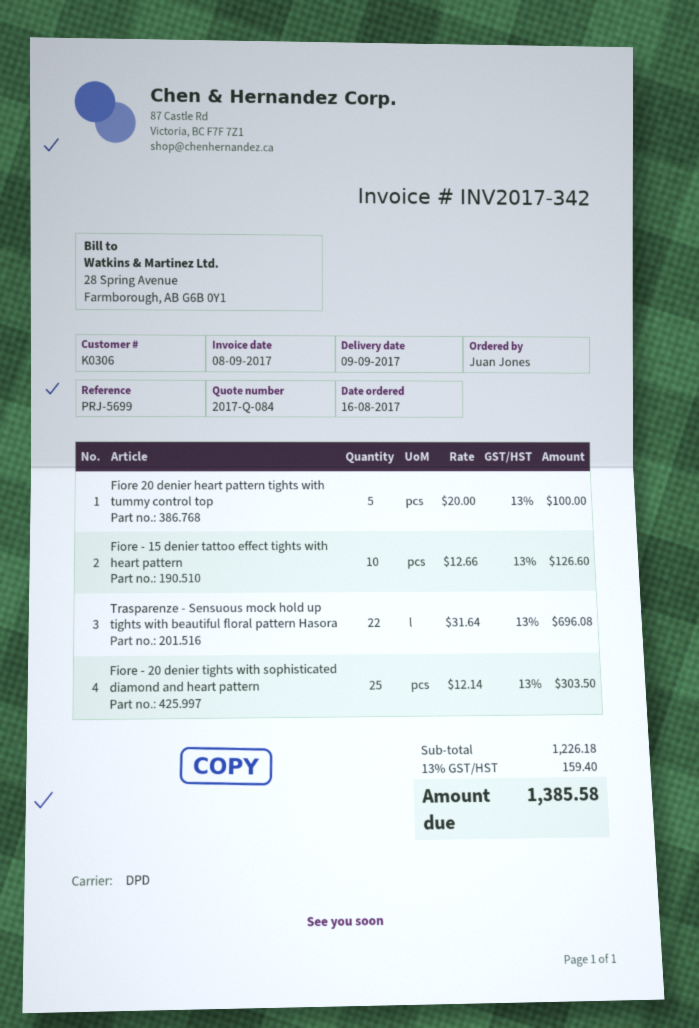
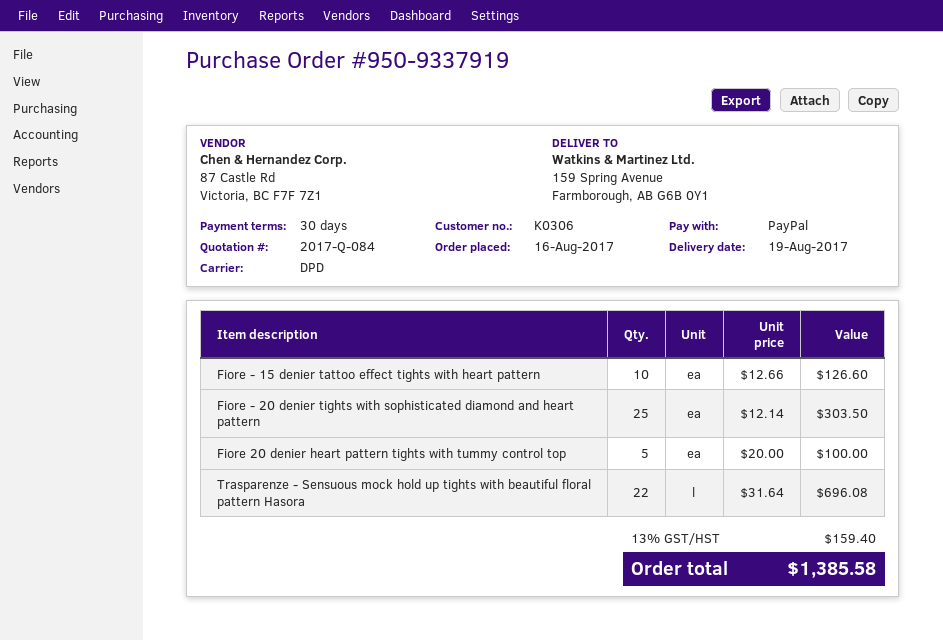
delivery date: 2017-09-09 -> 2017-08-19

